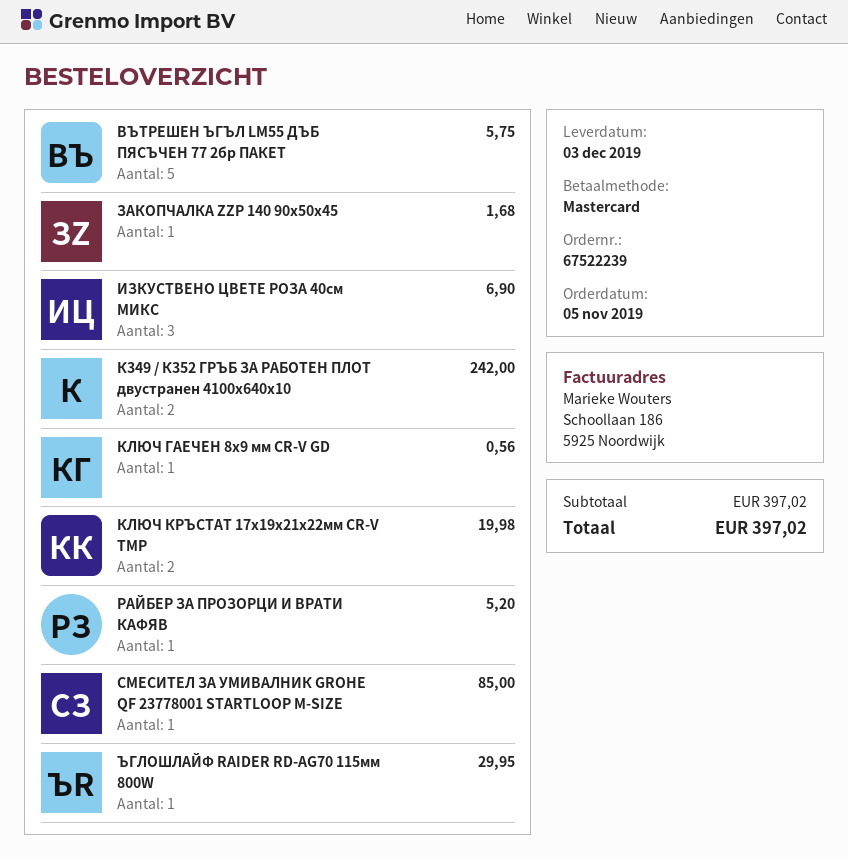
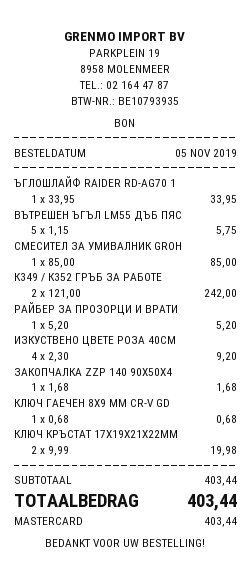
ИЗКУСТВЕНО ЦВЕТЕ РОЗА 40см МИКС: 3 for 6.90 -> 4 for 9.20
КЛЮЧ ГАЕЧЕН 8x9 мм CR-V GD: 1 for 0.56 -> 1 for 0.68
ЪГЛОШЛАЙФ RAIDER RD-AG70 115мм 800W: 1 for 29.95 -> 1 for 33.95
subtotal: 397.02 -> 403.44
total: 397.02 -> 403.44

